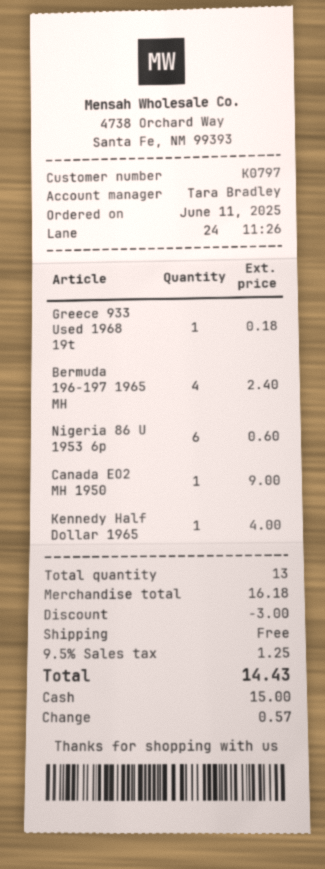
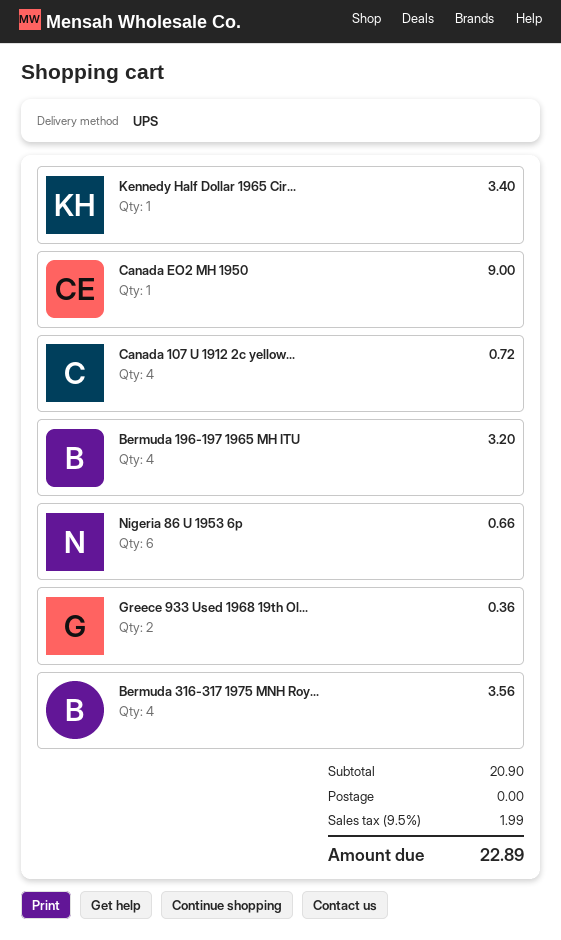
Greece 933 Used 1968 19t: 1 for 0.18 -> 2 for 0.36
Bermuda 196-197 1965 MH: 4 for 2.40 -> 4 for 3.20
Nigeria 86 U 1953 6p: 6 for 0.60 -> 6 for 0.66
Kennedy Half Dollar 1965: 1 for 4.00 -> 1 for 3.40
Canada 107 U 1912 2c yellow...: none -> 4 for 0.72
Bermuda 316-317 1975 MNH Roy...: none -> 4 for 3.56
subtotal: 16.18 -> 20.90
discount: 3.00 -> none
tax: 9.5% = 1.25 -> 9.5% = 1.99
total: 14.43 -> 22.89

